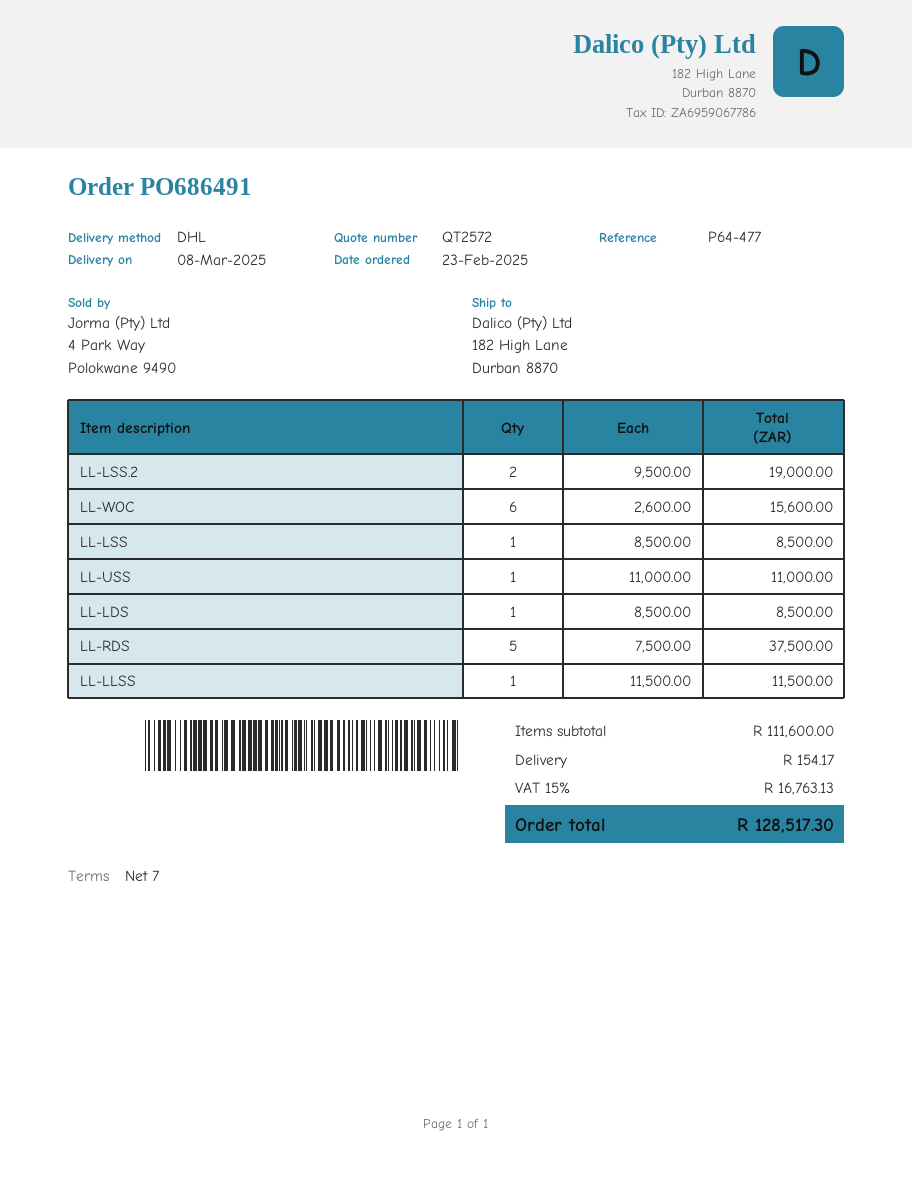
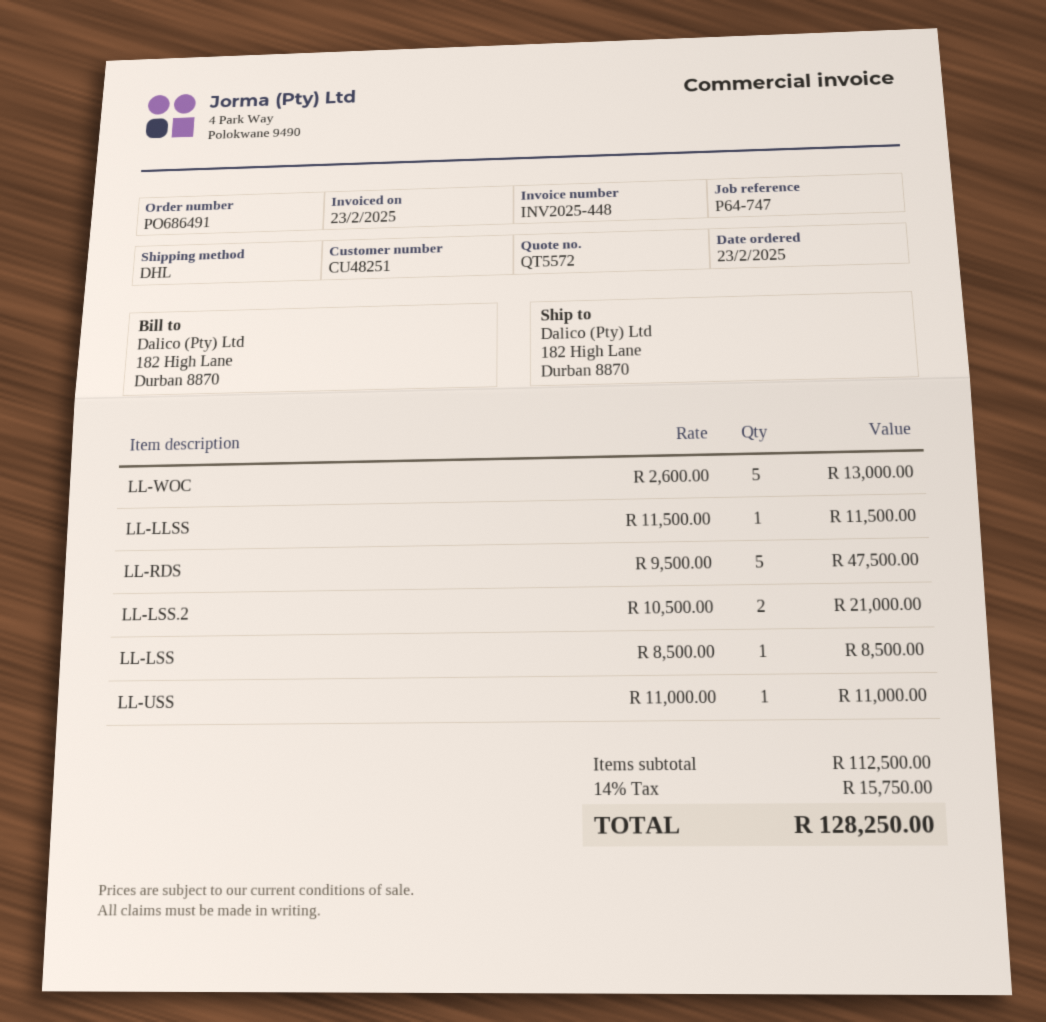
quote number: QT2572 -> QT5572
reference: P64-477 -> P64-747
LL-LSS.2: 2 x 9500.00 = 19000.00 -> 2 x 10500.00 = 21000.00
LL-WOC: 6 x 2600.00 = 15600.00 -> 5 x 2600.00 = 13000.00
LL-LDS: 1 x 8500.00 = 8500.00 -> none
LL-RDS: 5 x 7500.00 = 37500.00 -> 5 x 9500.00 = 47500.00
subtotal: 111600.00 -> 112500.00
shipping: 154.17 -> none
tax: 15% = 16763.13 -> 14% = 15750.00
total: 128517.30 -> 128250.00

